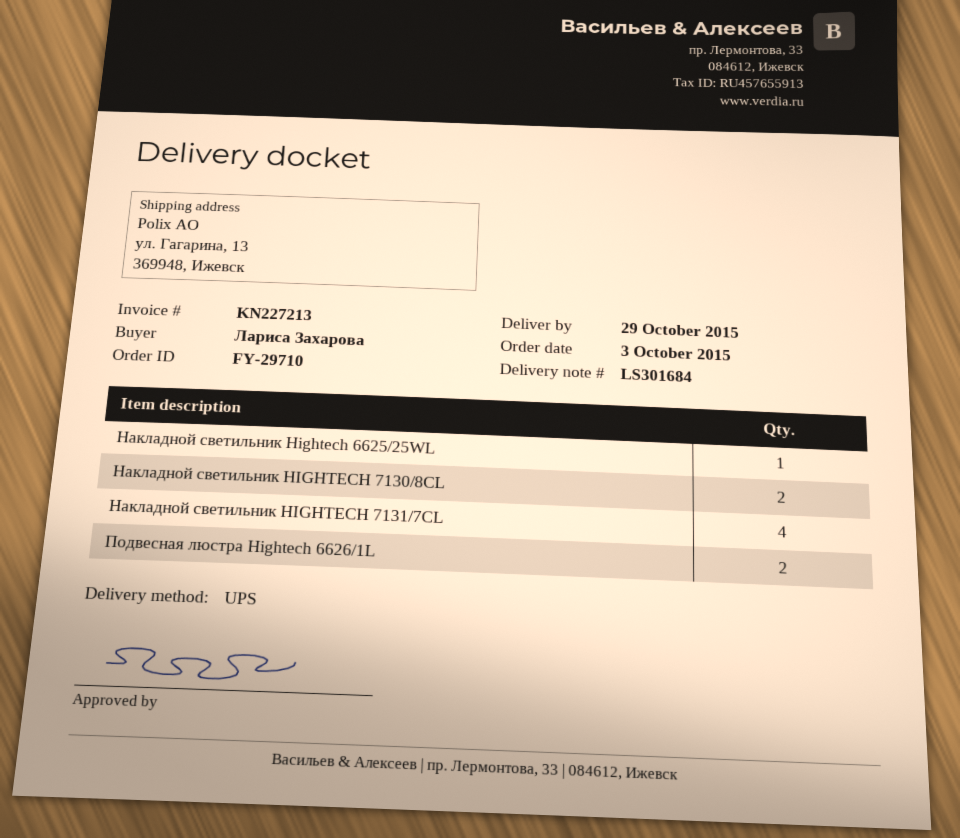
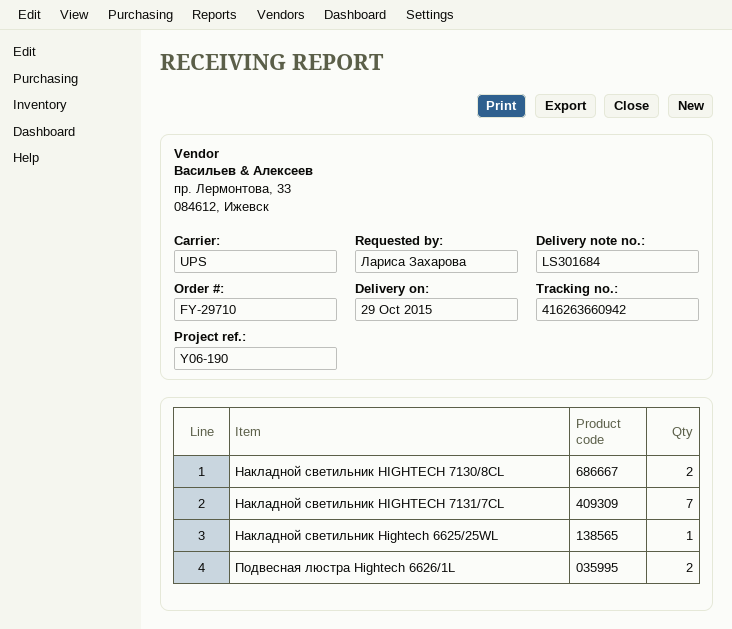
Накладной светильник HIGHTECH 7131/7CL: 4 -> 7

